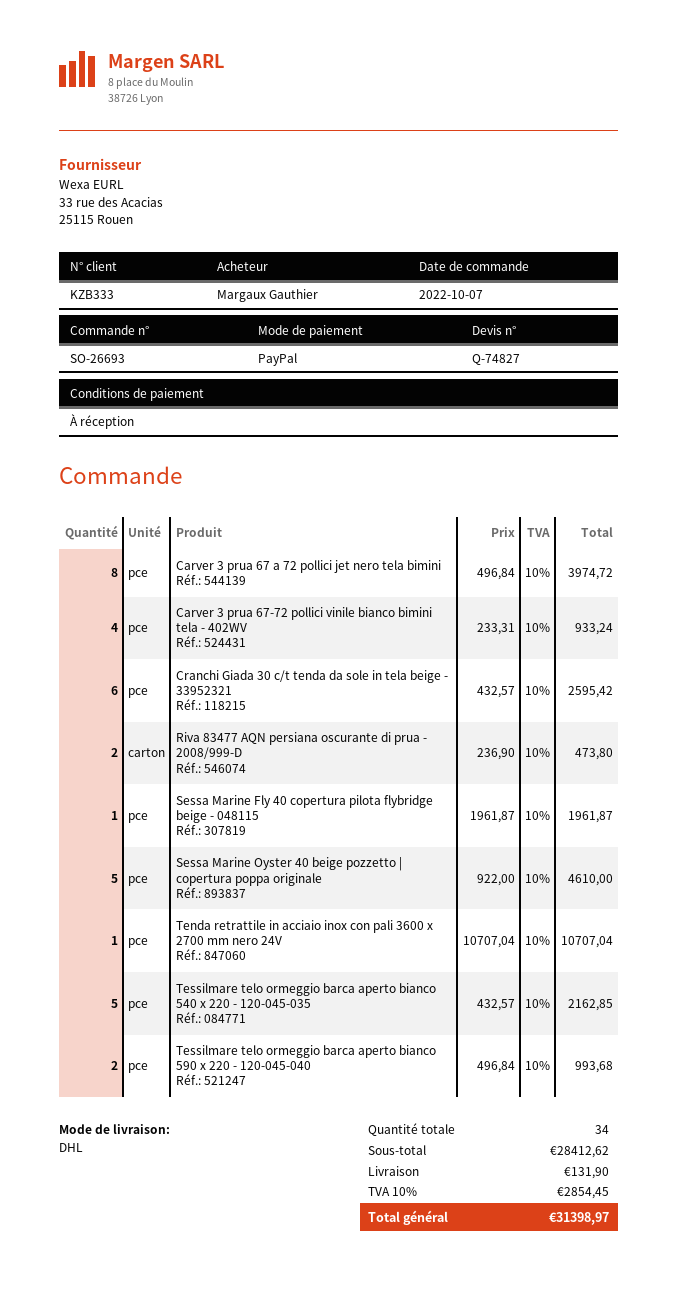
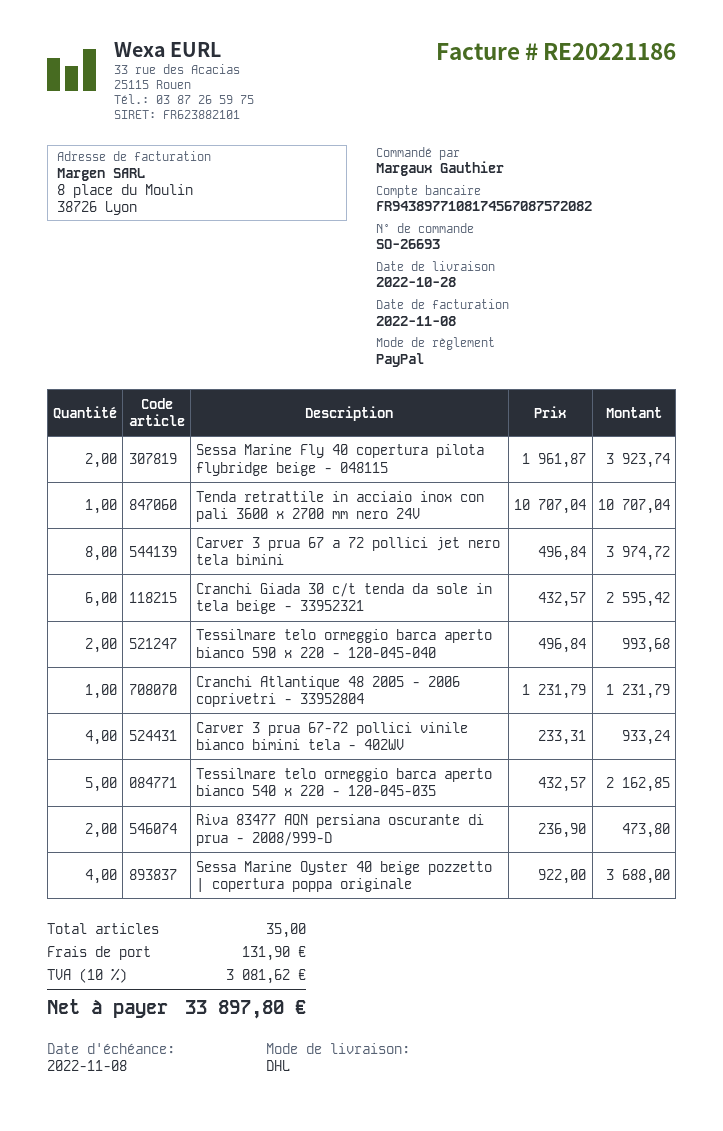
Sessa Marine Fly 40 copertura pilota flybridge beige - 048115: 1 x 1961.87 = 1961.87 -> 2 x 1961.87 = 3923.74
Sessa Marine Oyster 40 beige pozzetto | copertura poppa originale: 5 x 922.00 = 4610.00 -> 4 x 922.00 = 3688.00
Cranchi Atlantique 48 2005 - 2006 coprivetri - 33952804: none -> 1 x 1231.79 = 1231.79
total quantity: 34 -> 35
tax: 10% = 2854.45 -> 10% = 3081.62
total: 31398.97 -> 33897.80

